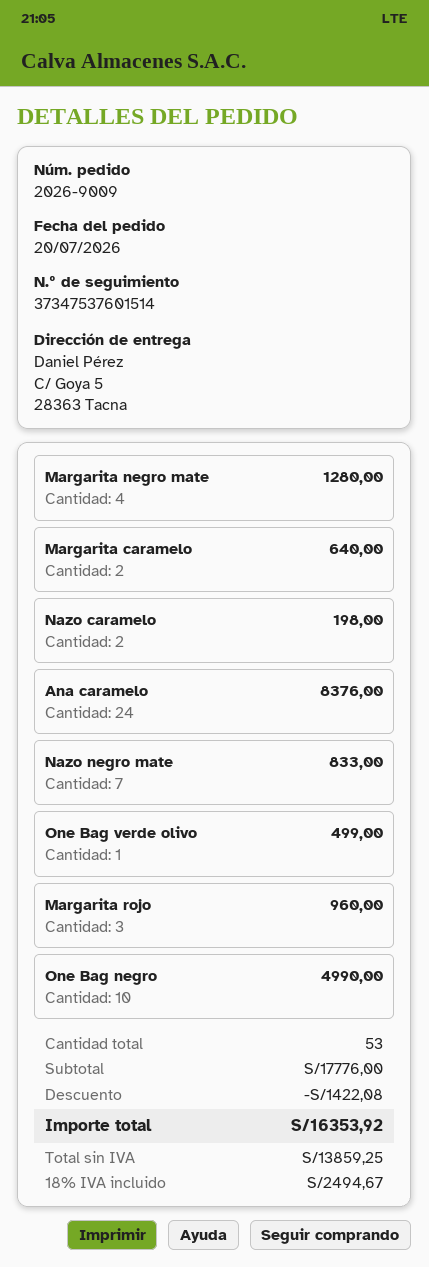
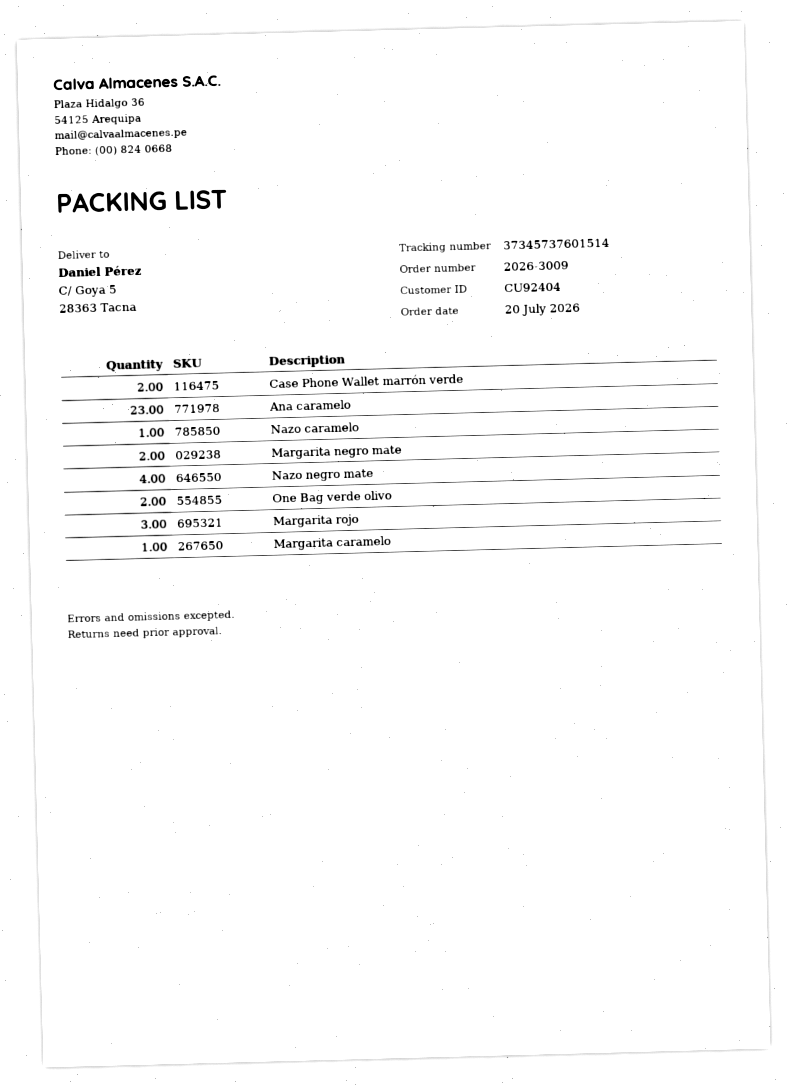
order number: 2026-9009 -> 2026-3009
tracking number: 37347537601514 -> 37345737601514
Margarita negro mate: 4 -> 2
Margarita caramelo: 2 -> 1
Nazo caramelo: 2 -> 1
Ana caramelo: 24 -> 23
Nazo negro mate: 7 -> 4
One Bag verde olivo: 1 -> 2
One Bag negro: 10 -> none
Case Phone Wallet marrón verde: none -> 2

